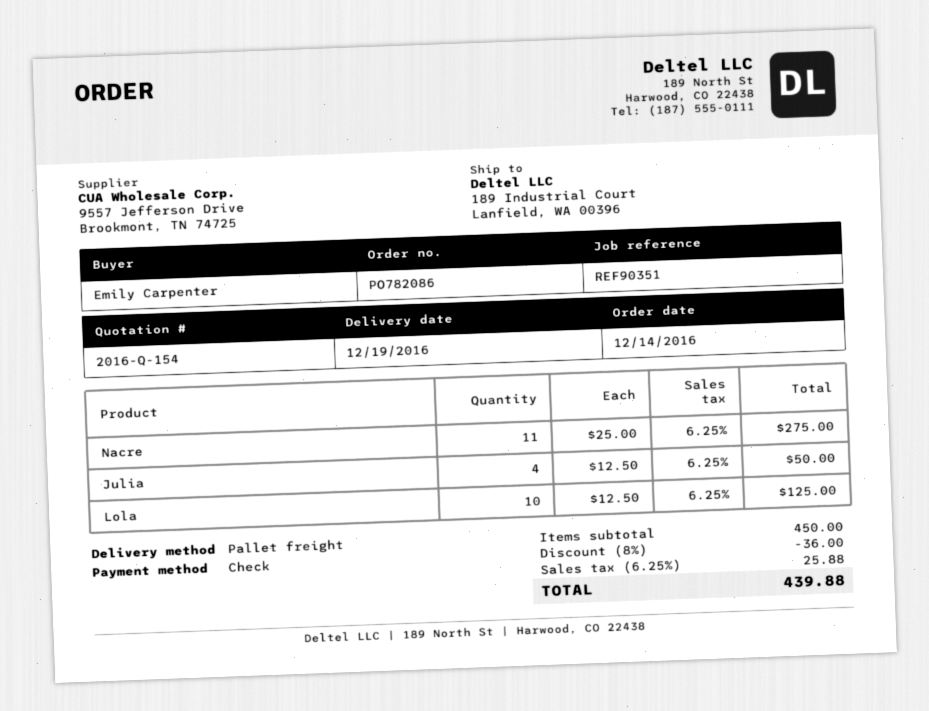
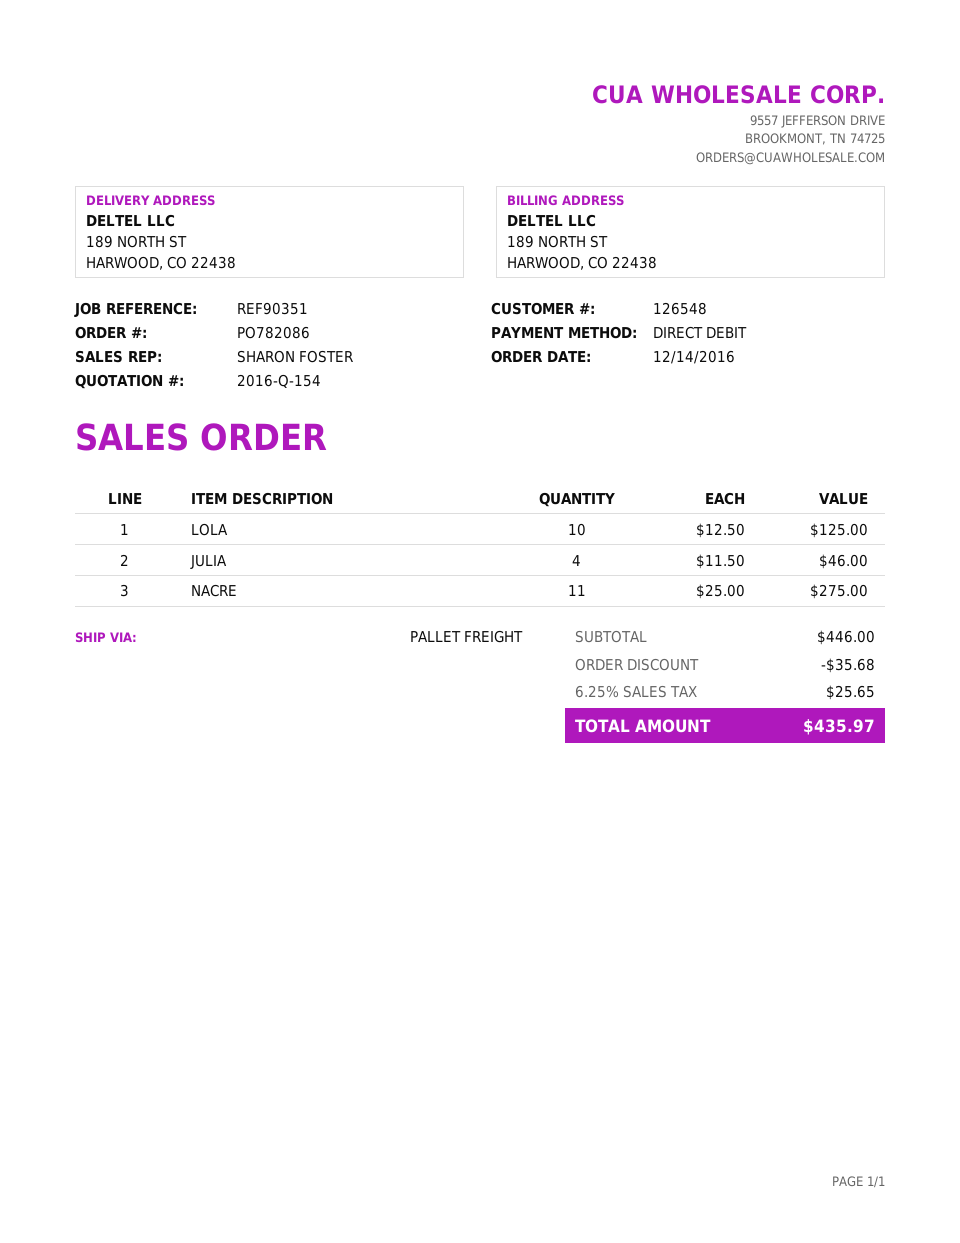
payment method: cheque -> direct debit
ship to: 189 Industrial Court, Lanfield, WA 00396 -> 189 NORTH ST, HARWOOD, CO 22438
Julia: 4 x 12.50 = 50.00 -> 4 x 11.50 = 46.00
subtotal: 450.00 -> 446.00
discount: 36.00 -> 35.68
tax: 6.25% = 25.88 -> 6.25% = 25.65
total: 439.88 -> 435.97

